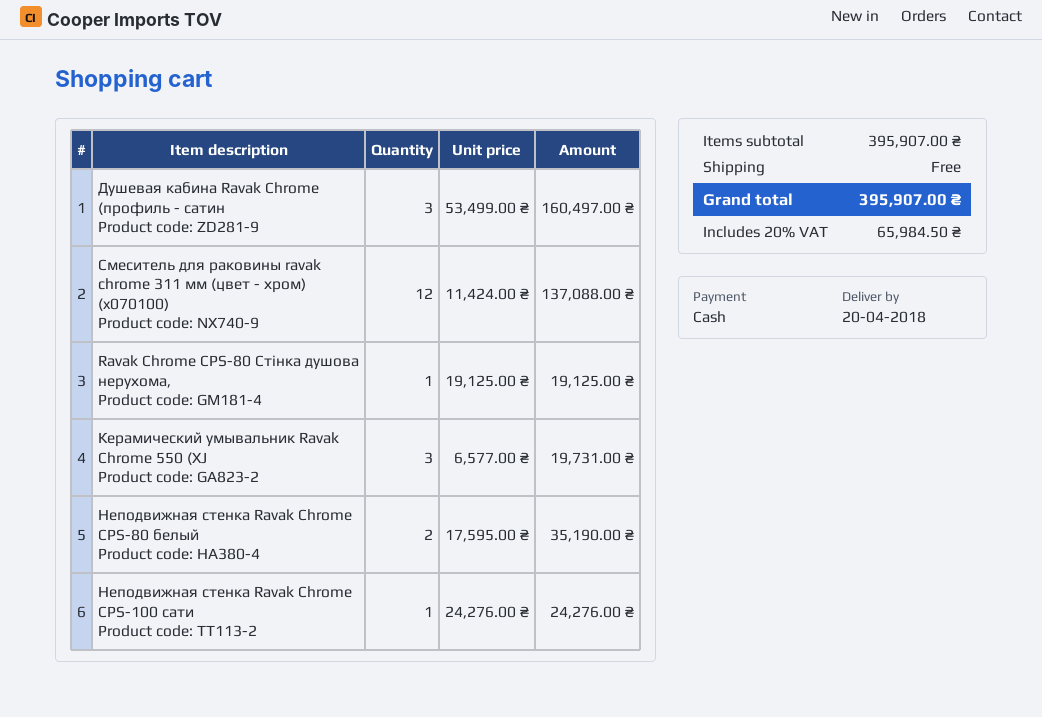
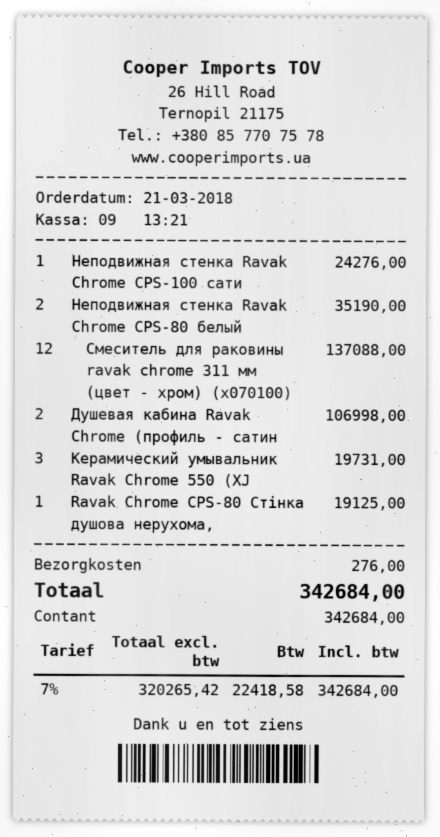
Душевая кабина Ravak Chrome (профиль - сатин: 3 for 160497.00 -> 2 for 106998.00
shipping: 0.00 -> 276.00
tax: 20% = 65984.50 -> 7% = 22418.58
total: 395907.00 -> 342684.00

